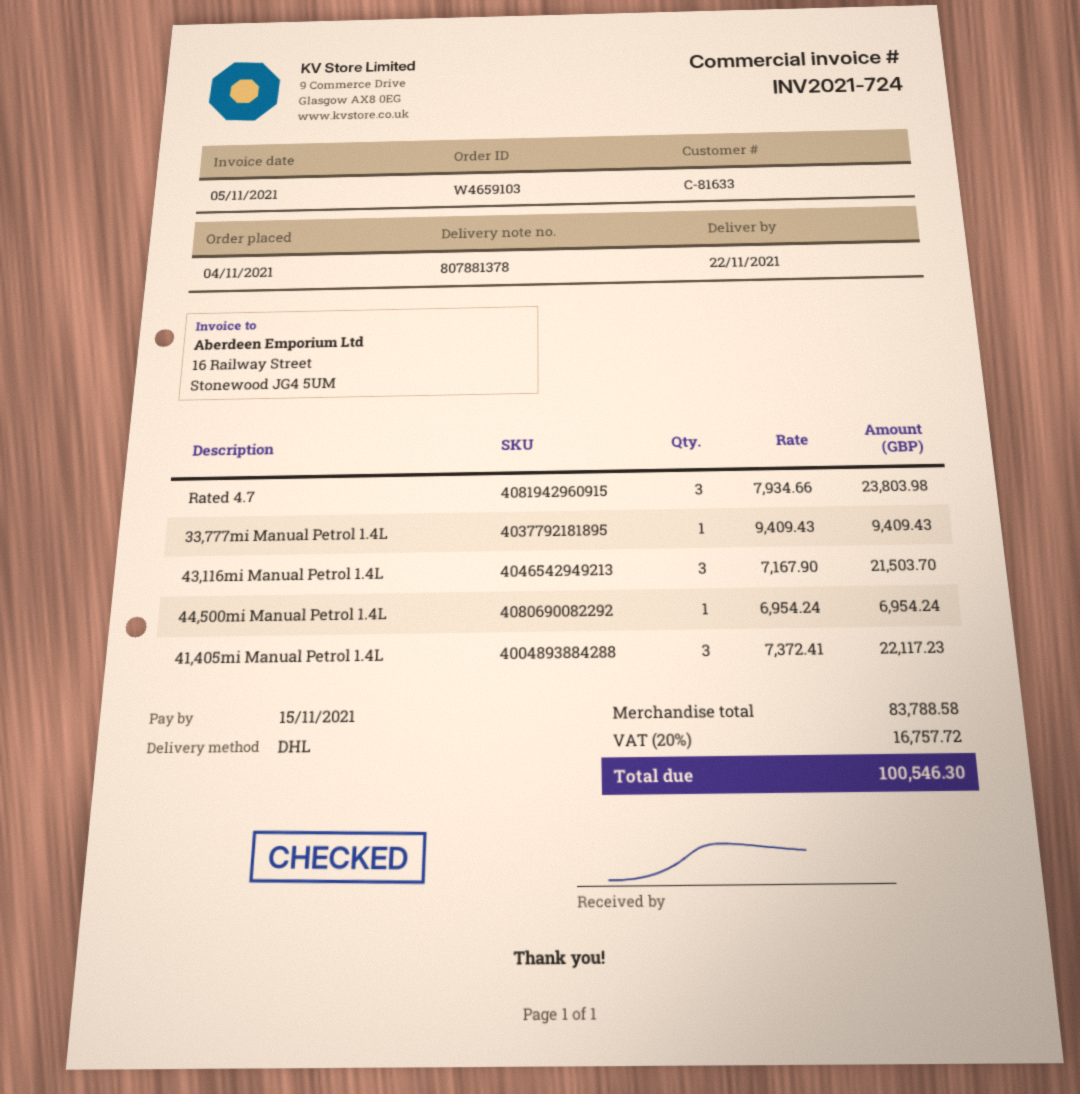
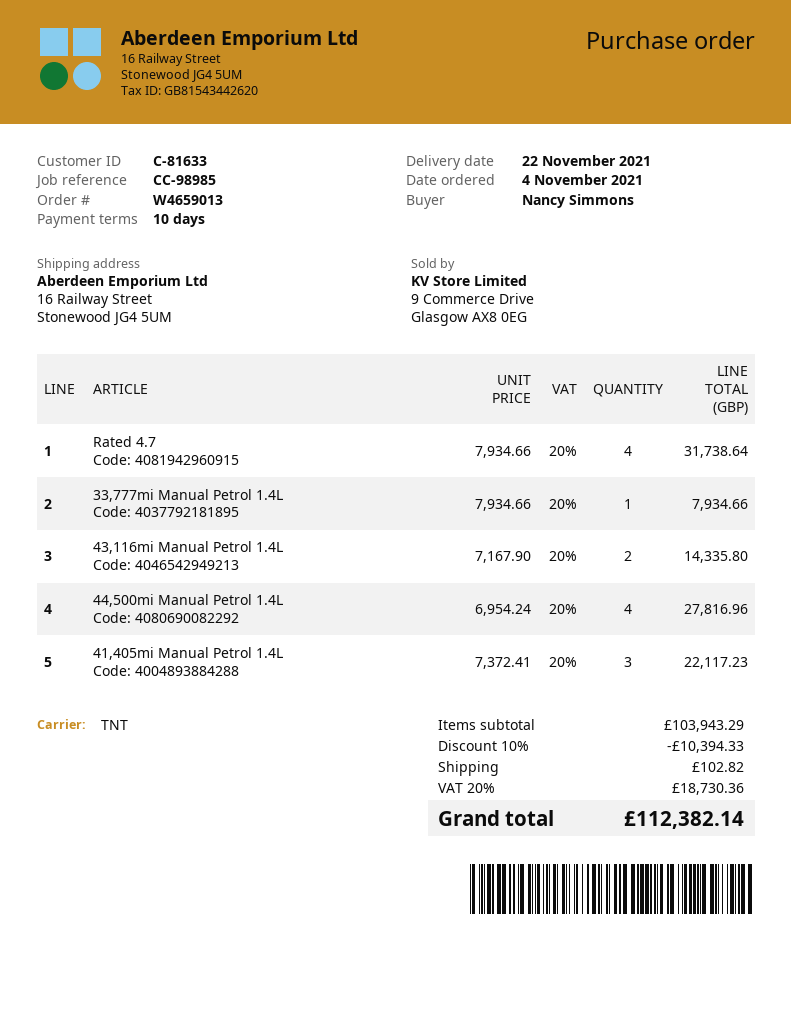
order number: W4659103 -> W4659013
shipping method: DHL -> TNT
Rated 4.7: 3 x 7934.66 = 23803.98 -> 4 x 7934.66 = 31738.64
33,777mi Manual Petrol 1.4L: 1 x 9409.43 = 9409.43 -> 1 x 7934.66 = 7934.66
43,116mi Manual Petrol 1.4L: 3 x 7167.90 = 21503.70 -> 2 x 7167.90 = 14335.80
44,500mi Manual Petrol 1.4L: 1 x 6954.24 = 6954.24 -> 4 x 6954.24 = 27816.96
subtotal: 83788.58 -> 103943.29
discount: none -> 10% = 10394.33
shipping: none -> 102.82
tax: 20% = 16757.72 -> 20% = 18730.36
total: 100546.30 -> 112382.14

